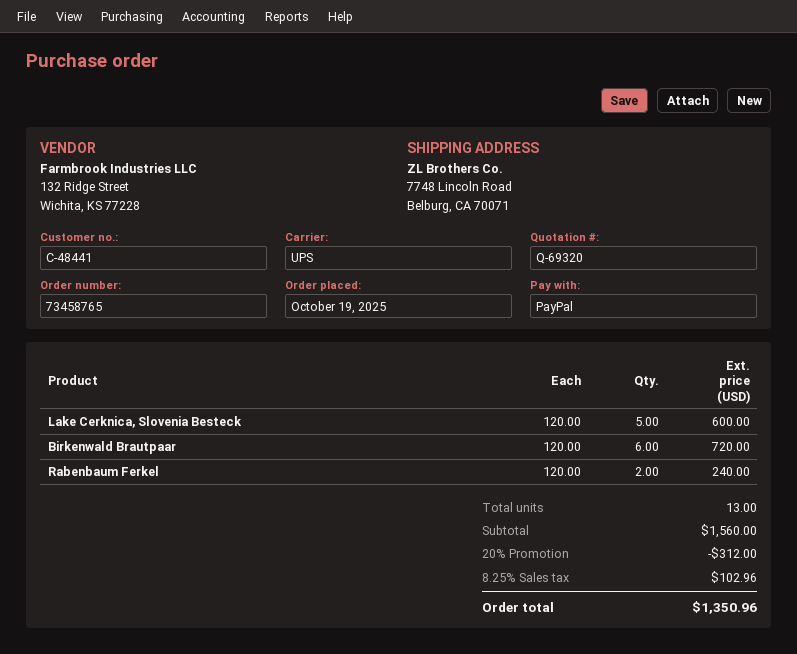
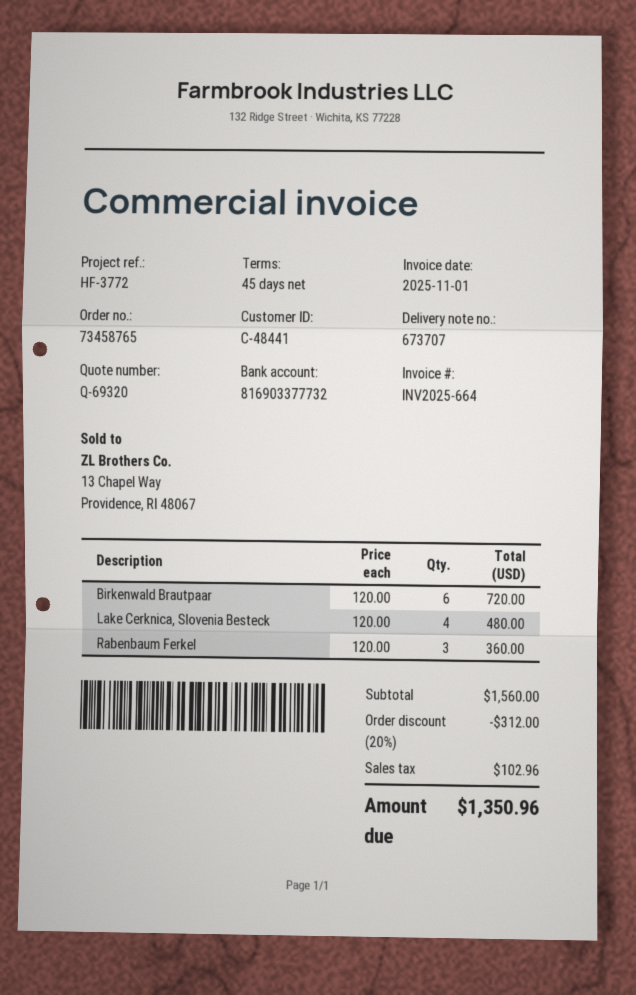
Lake Cerknica, Slovenia Besteck: 5 x 120.00 = 600.00 -> 4 x 120.00 = 480.00
Rabenbaum Ferkel: 2 x 120.00 = 240.00 -> 3 x 120.00 = 360.00

